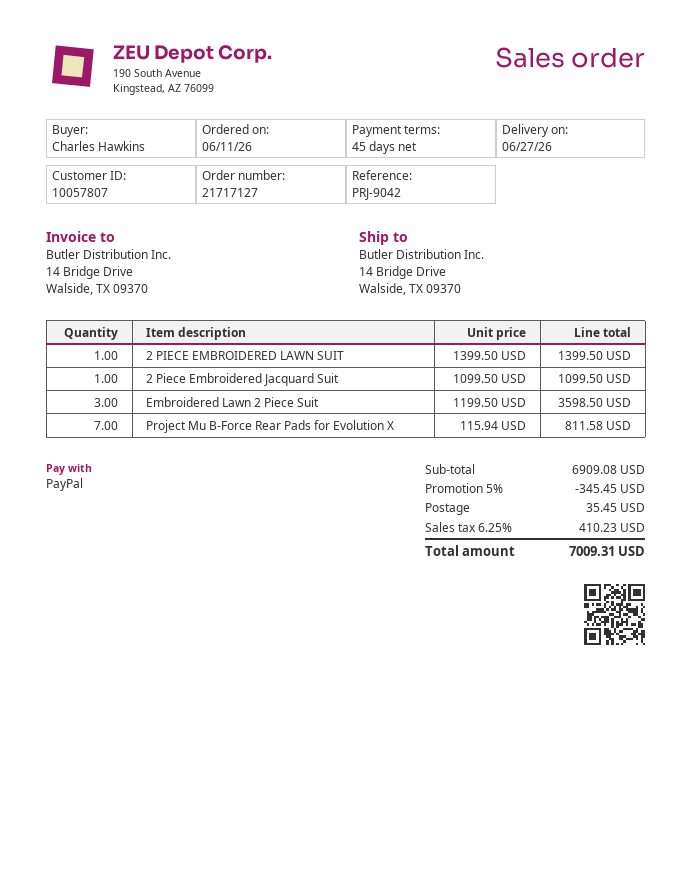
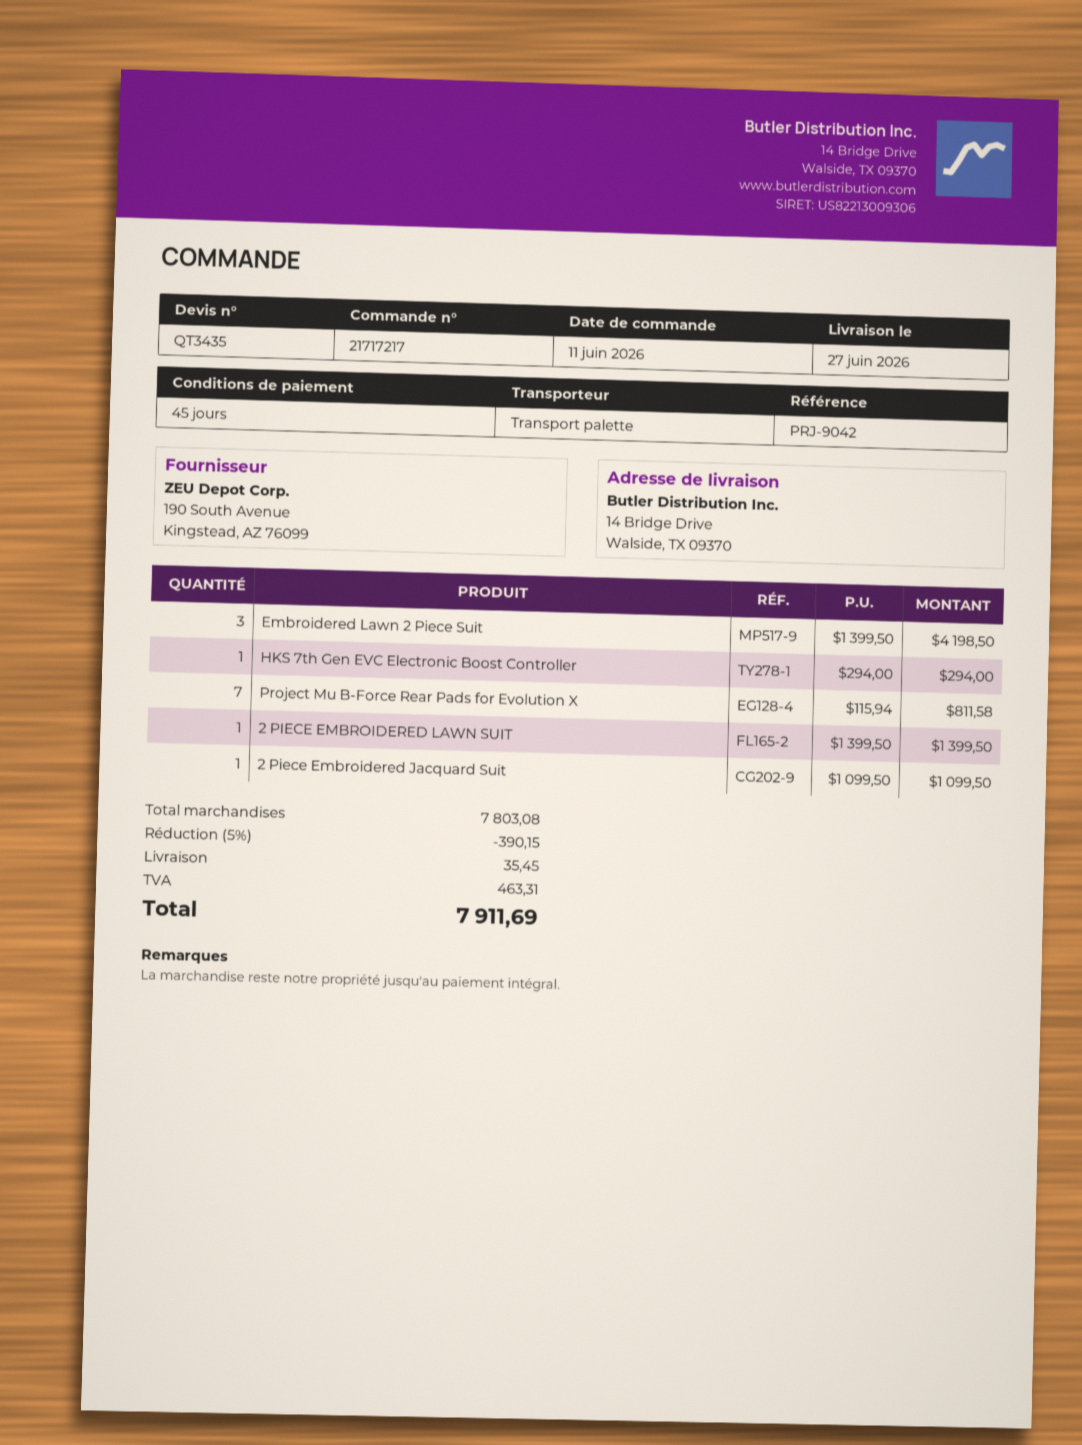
order number: 21717127 -> 21717217
Embroidered Lawn 2 Piece Suit: 3 x 1199.50 = 3598.50 -> 3 x 1399.50 = 4198.50
HKS 7th Gen EVC Electronic Boost Controller: none -> 1 x 294.00 = 294.00
subtotal: 6909.08 -> 7803.08
discount: 5% = 345.45 -> 5% = 390.15
tax: 410.23 -> 463.31
total: 7009.31 -> 7911.69

